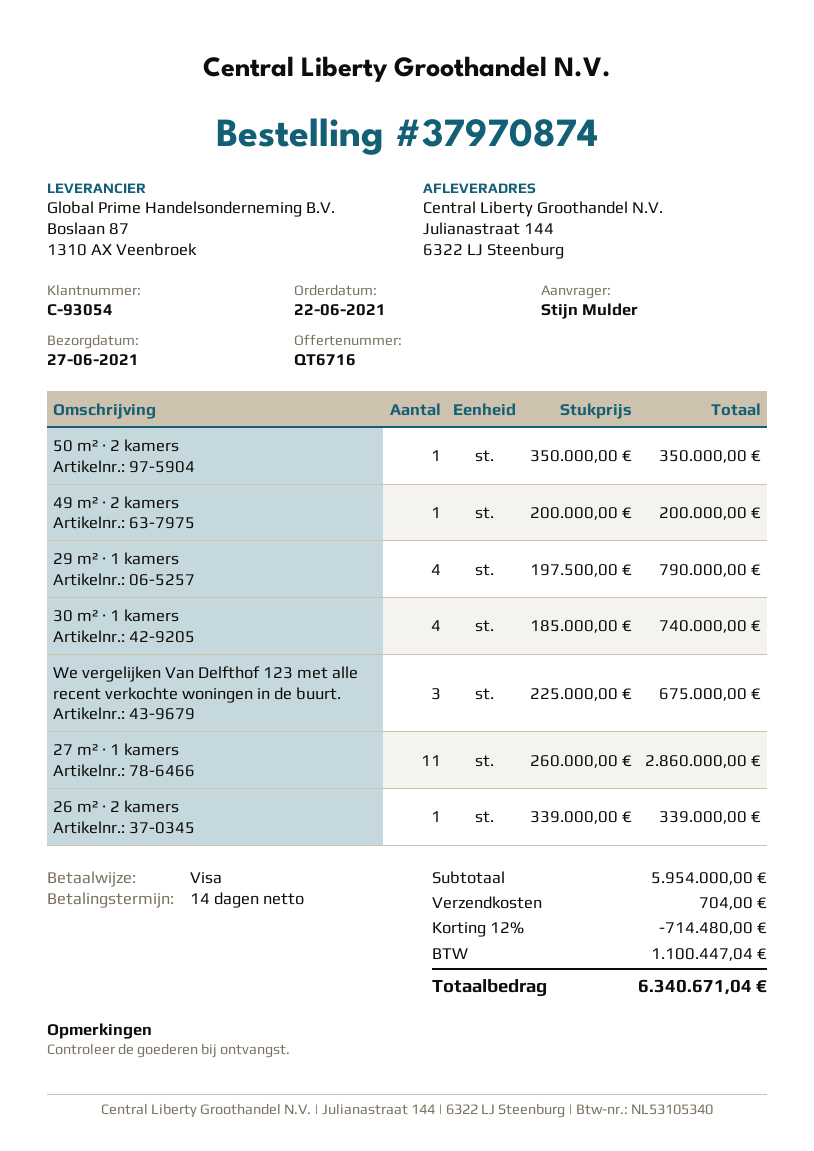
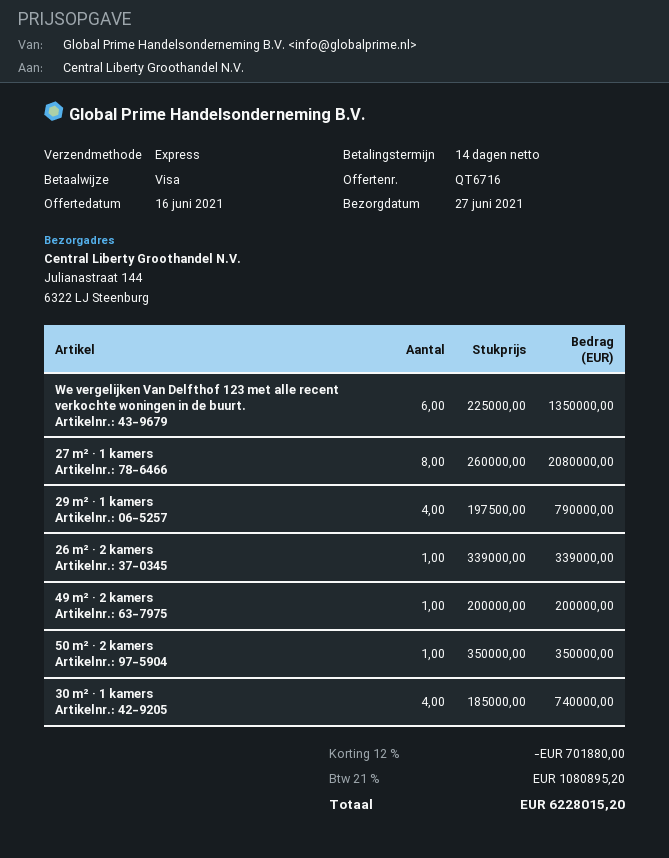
We vergelijken Van Delfthof 123 met alle recent verkochte woningen in de buurt.: 3 x 225000.00 = 675000.00 -> 6 x 225000.00 = 1350000.00
27 m² · 1 kamers: 11 x 260000.00 = 2860000.00 -> 8 x 260000.00 = 2080000.00
discount: 12% = 714480.00 -> 12% = 701880.00
shipping: 704.00 -> none
tax: 1100447.04 -> 1080895.20
total: 6340671.04 -> 6228015.20

